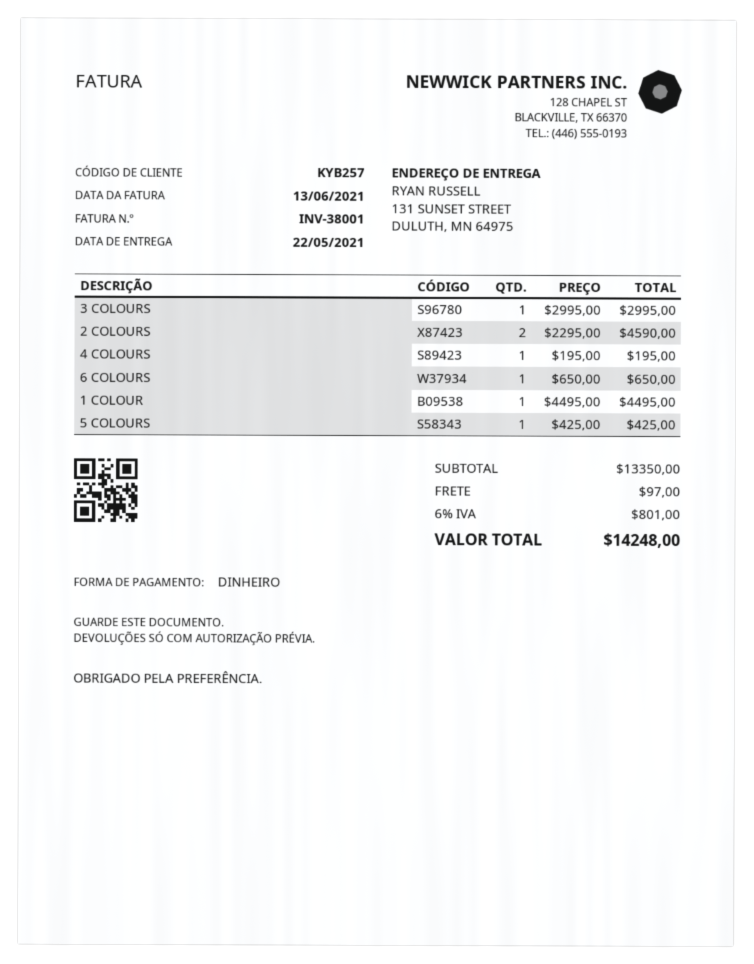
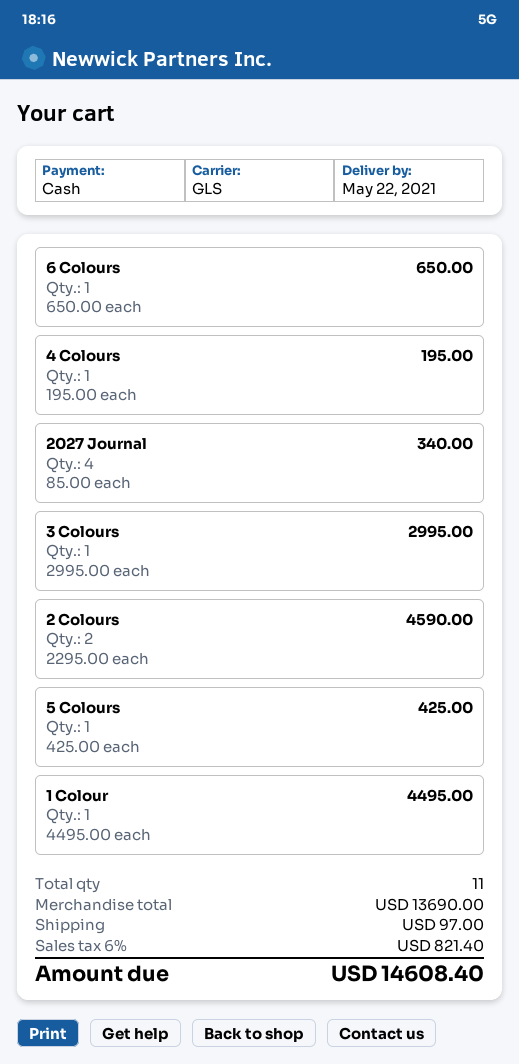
2027 Journal: none -> 4 x 85.00 = 340.00
subtotal: 13350.00 -> 13690.00
tax: 6% = 801.00 -> 6% = 821.40
total: 14248.00 -> 14608.40

